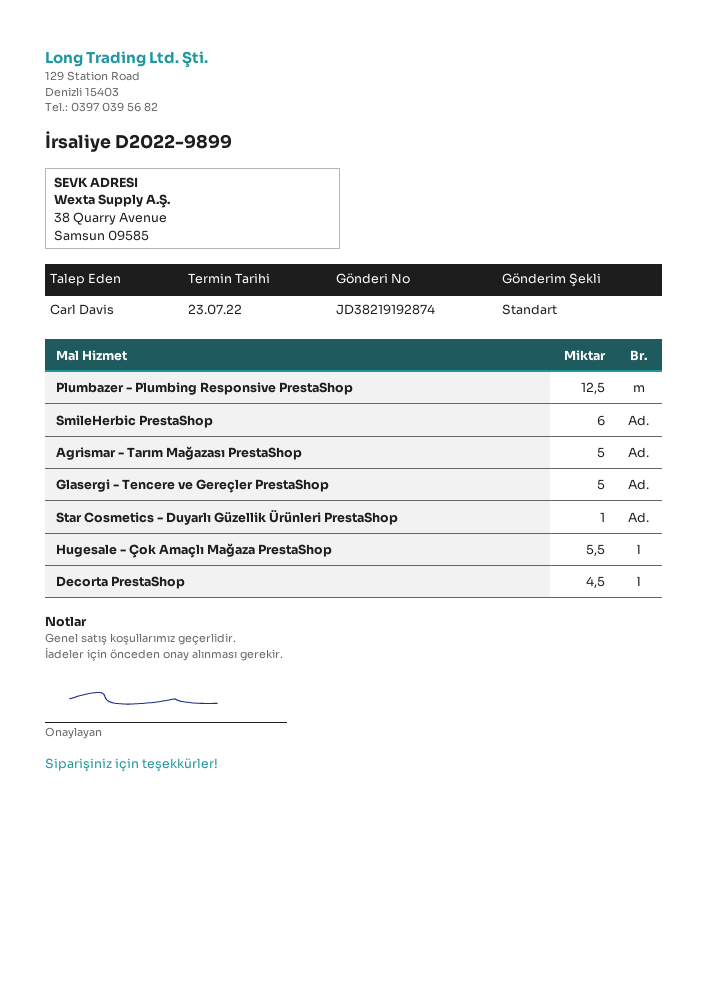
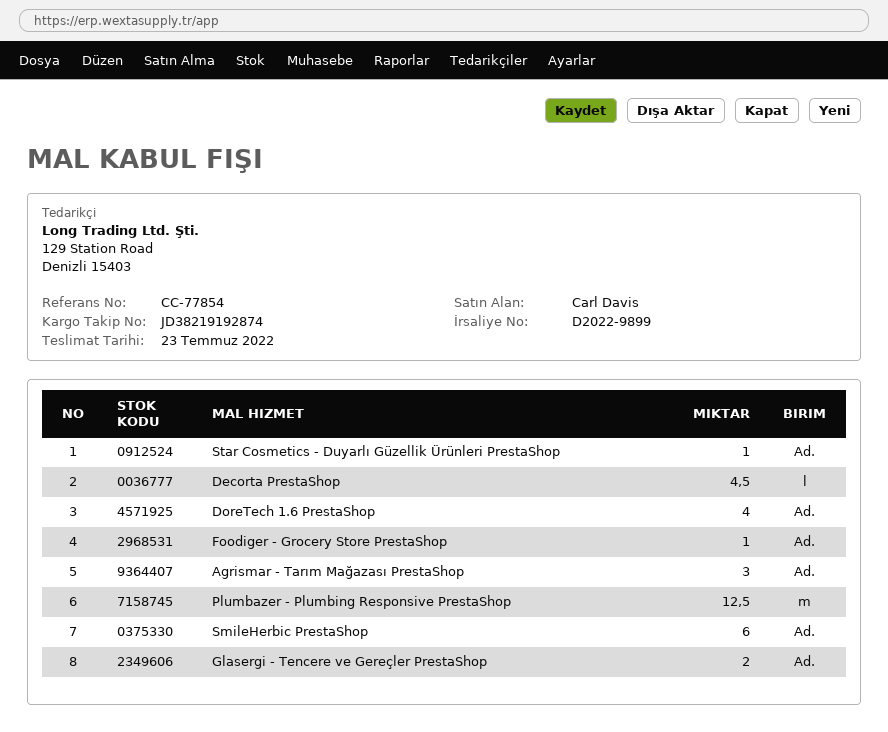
Agrismar - Tarım Mağazası PrestaShop: 5 -> 3
Glasergi - Tencere ve Gereçler PrestaShop: 5 -> 2
Hugesale - Çok Amaçlı Mağaza PrestaShop: 5.5 -> none
DoreTech 1.6 PrestaShop: none -> 4
Foodiger - Grocery Store PrestaShop: none -> 1

